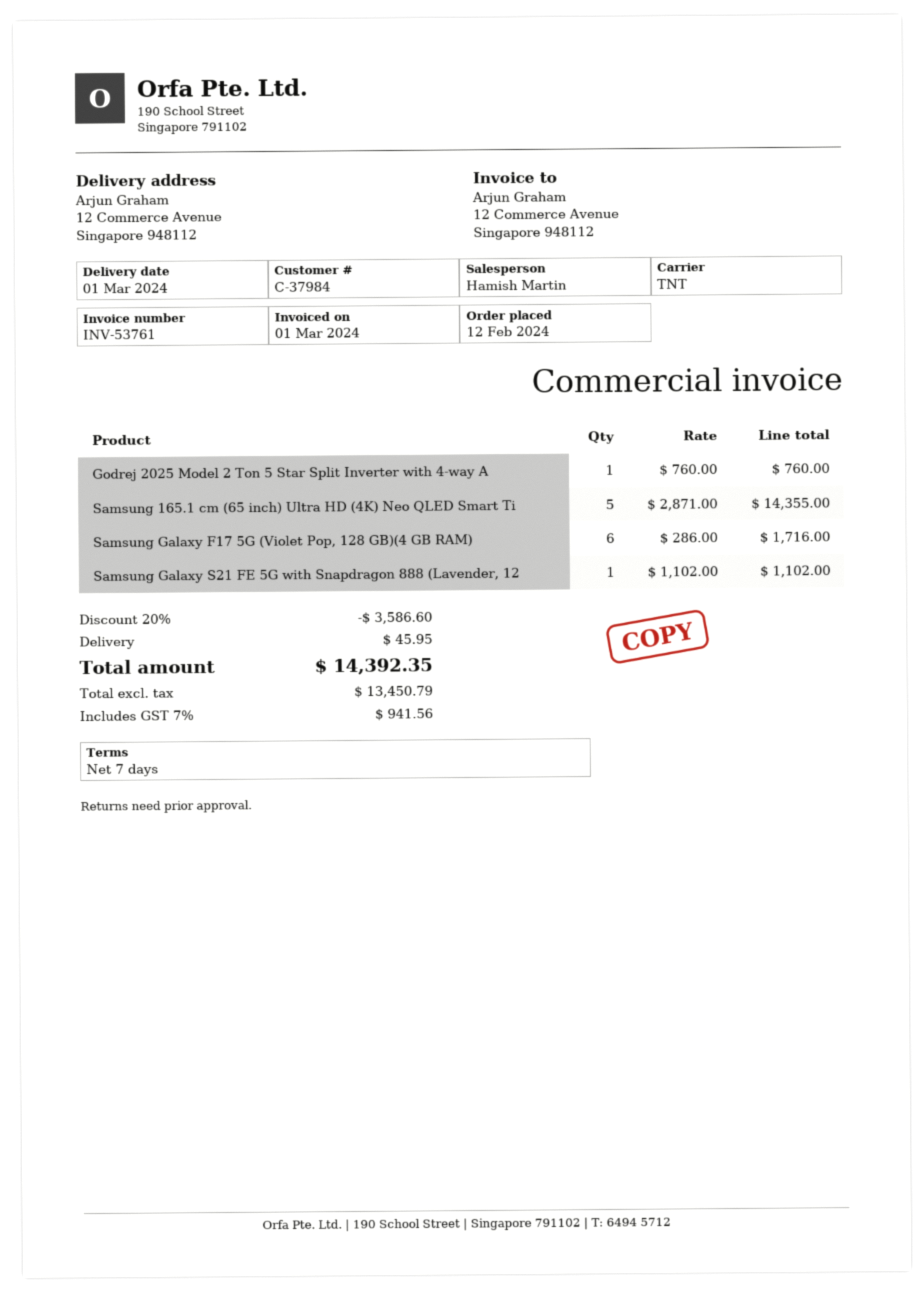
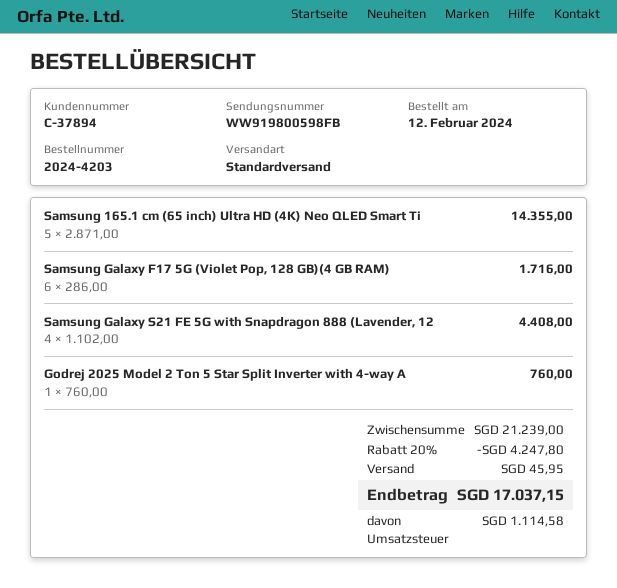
customer number: C-37984 -> C-37894
shipping method: TNT -> standard
Samsung Galaxy S21 FE 5G with Snapdragon 888 (Lavender, 12: 1 x 1102.00 = 1102.00 -> 4 x 1102.00 = 4408.00
discount: 20% = 3586.60 -> 20% = 4247.80
tax: 941.56 -> 1114.58
total: 14392.35 -> 17037.15

